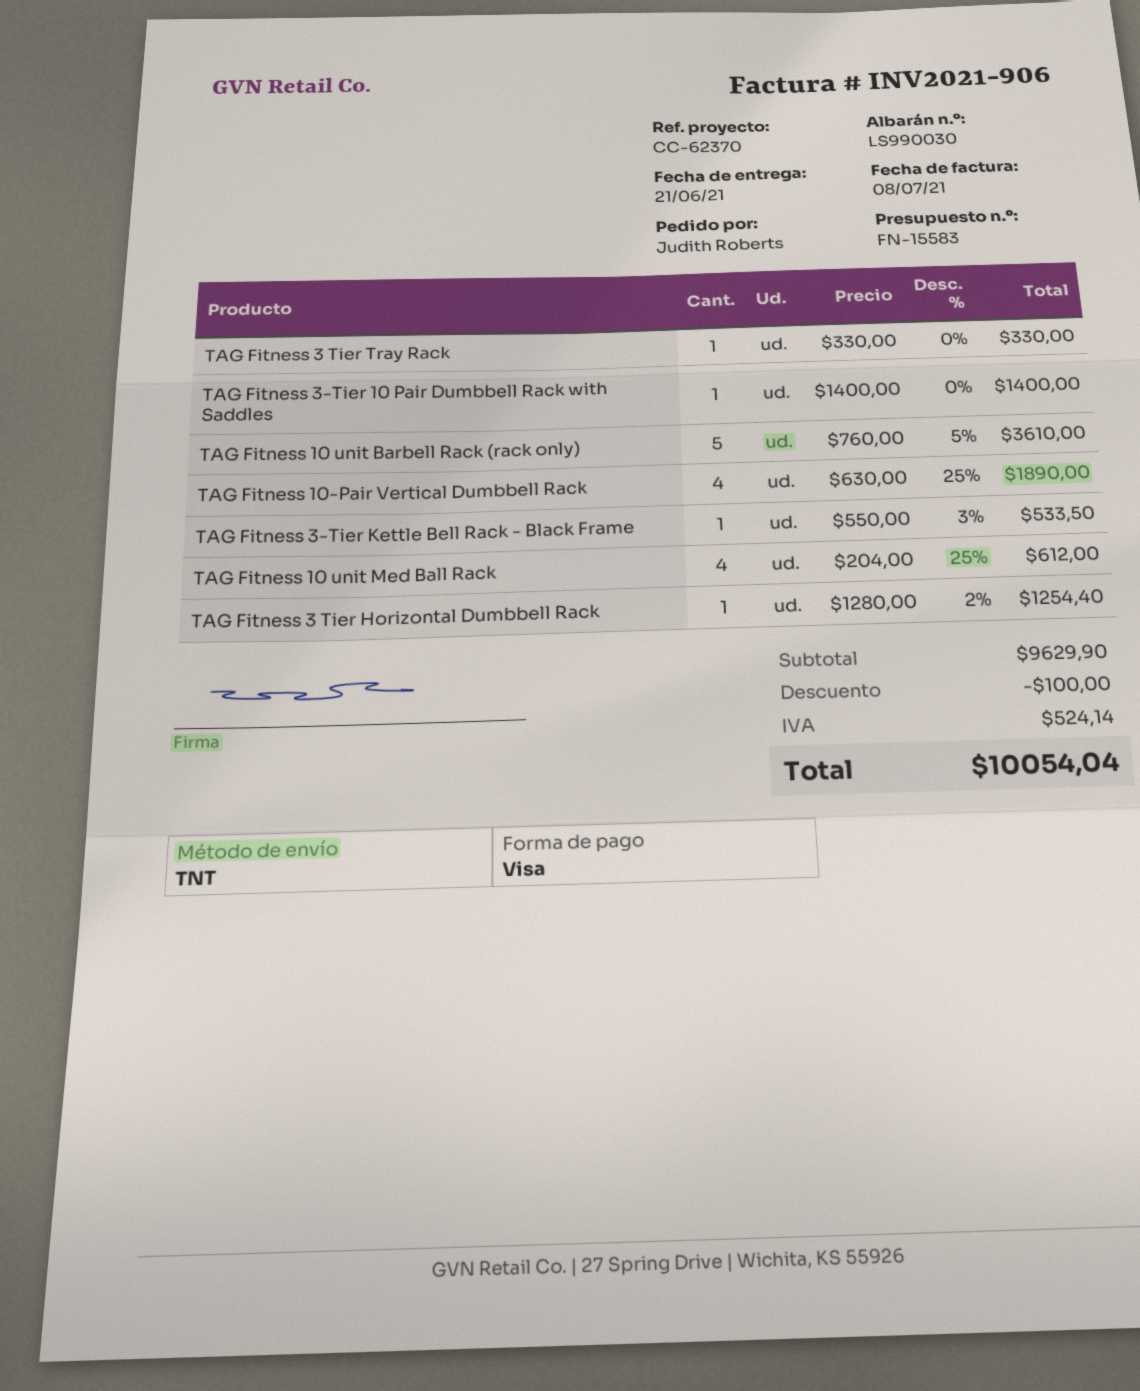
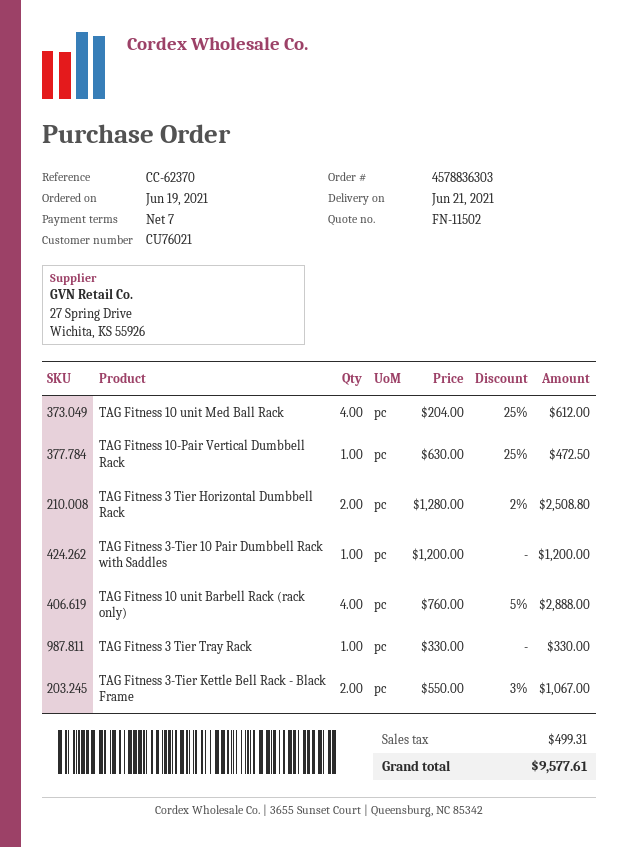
quote number: FN-15583 -> FN-11502
TAG Fitness 3-Tier 10 Pair Dumbbell Rack with Saddles: 1 x 1400.00 = 1400.00 -> 1 x 1200.00 = 1200.00
TAG Fitness 10 unit Barbell Rack (rack only): 5 x 760.00 - 5% = 3610.00 -> 4 x 760.00 - 5% = 2888.00
TAG Fitness 10-Pair Vertical Dumbbell Rack: 4 x 630.00 - 25% = 1890.00 -> 1 x 630.00 - 25% = 472.50
TAG Fitness 3-Tier Kettle Bell Rack - Black Frame: 1 x 550.00 - 3% = 533.50 -> 2 x 550.00 - 3% = 1067.00
TAG Fitness 3 Tier Horizontal Dumbbell Rack: 1 x 1280.00 - 2% = 1254.40 -> 2 x 1280.00 - 2% = 2508.80
discount: 100.00 -> none
tax: 524.14 -> 499.31
total: 10054.04 -> 9577.61

